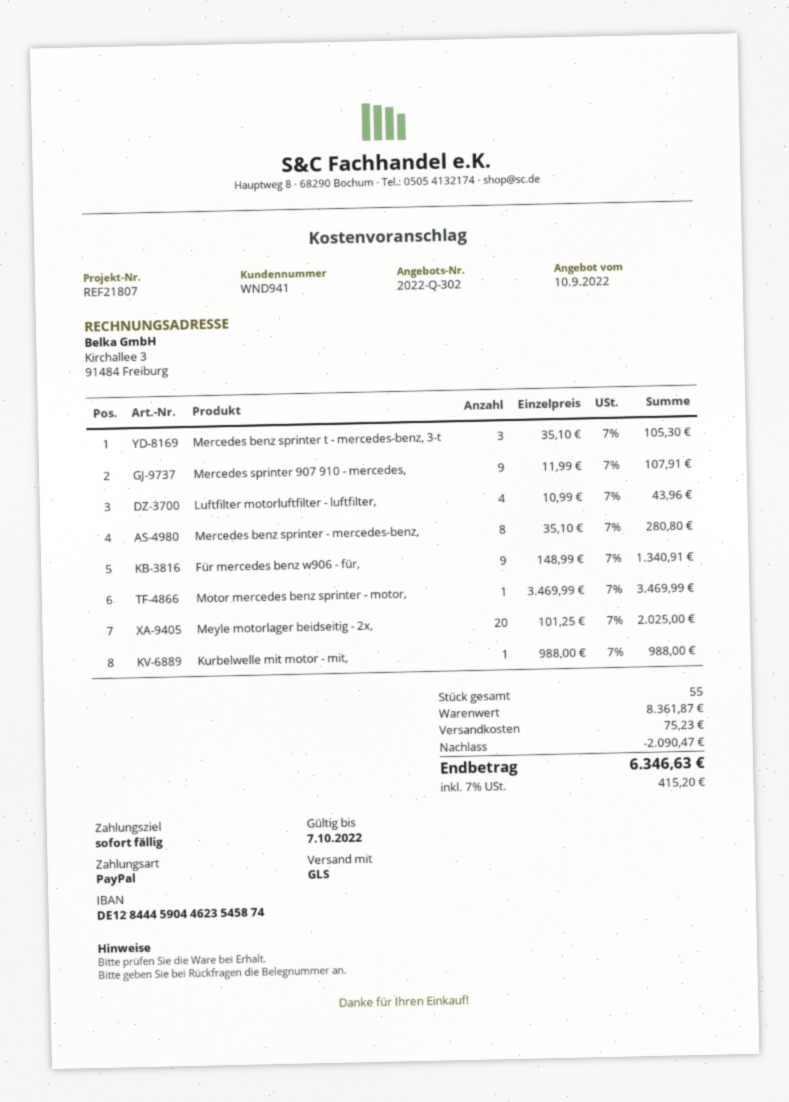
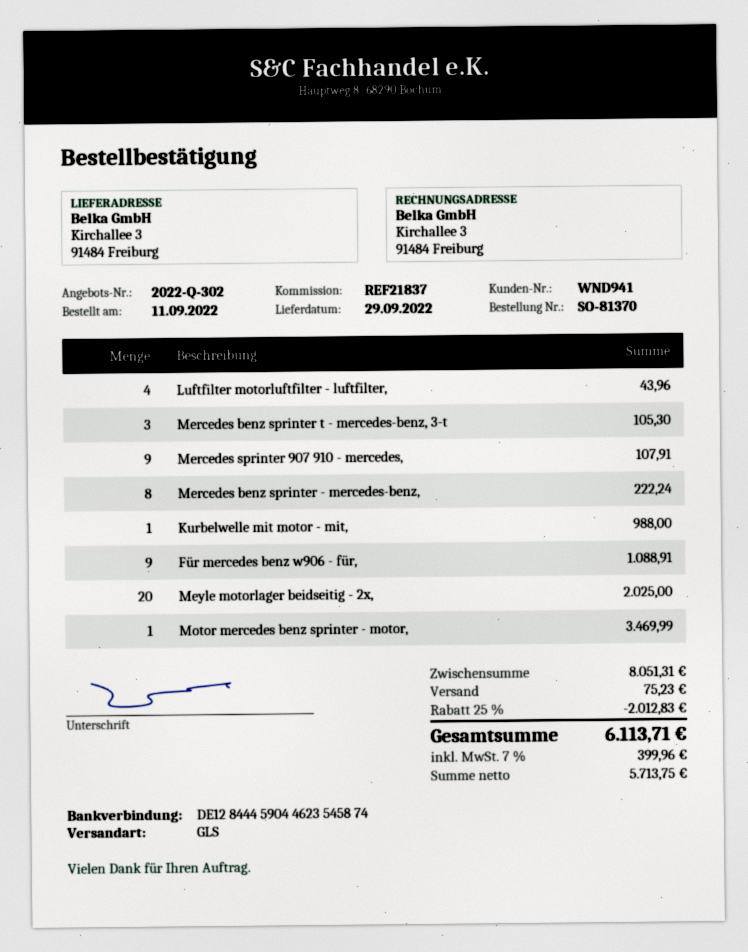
reference: REF21807 -> REF21837
Mercedes benz sprinter - mercedes-benz,: 8 for 280.80 -> 8 for 222.24
Für mercedes benz w906 - für,: 9 for 1340.91 -> 9 for 1088.91
subtotal: 8361.87 -> 8051.31
discount: 2090.47 -> 2012.83
tax: 7% = 415.20 -> 7% = 399.96
total: 6346.63 -> 6113.71

